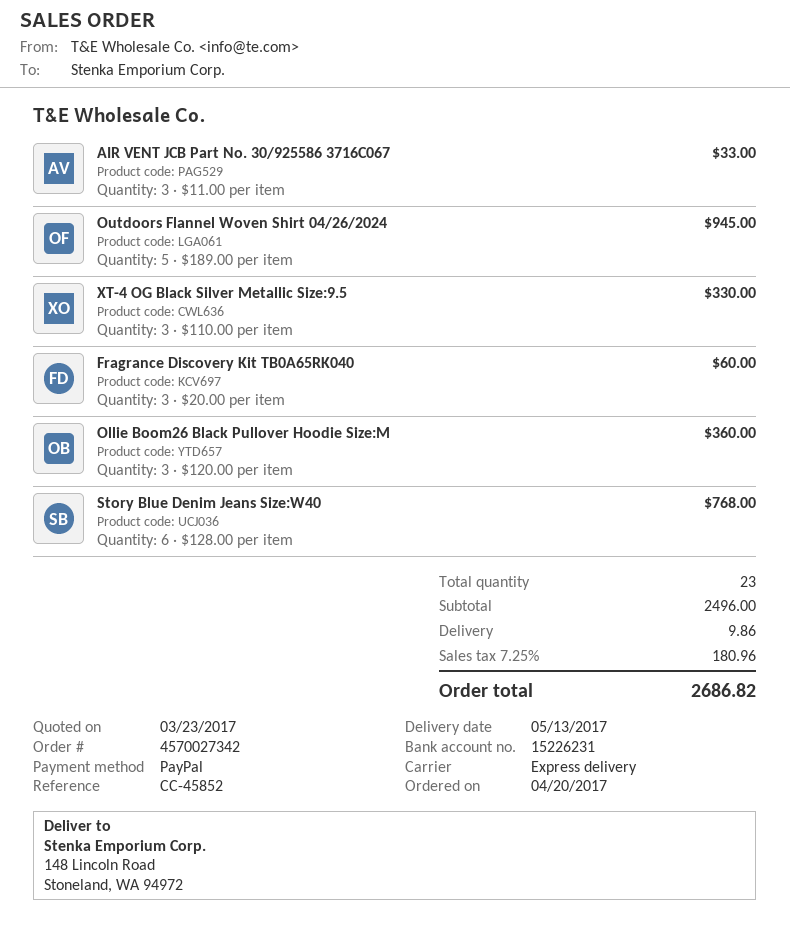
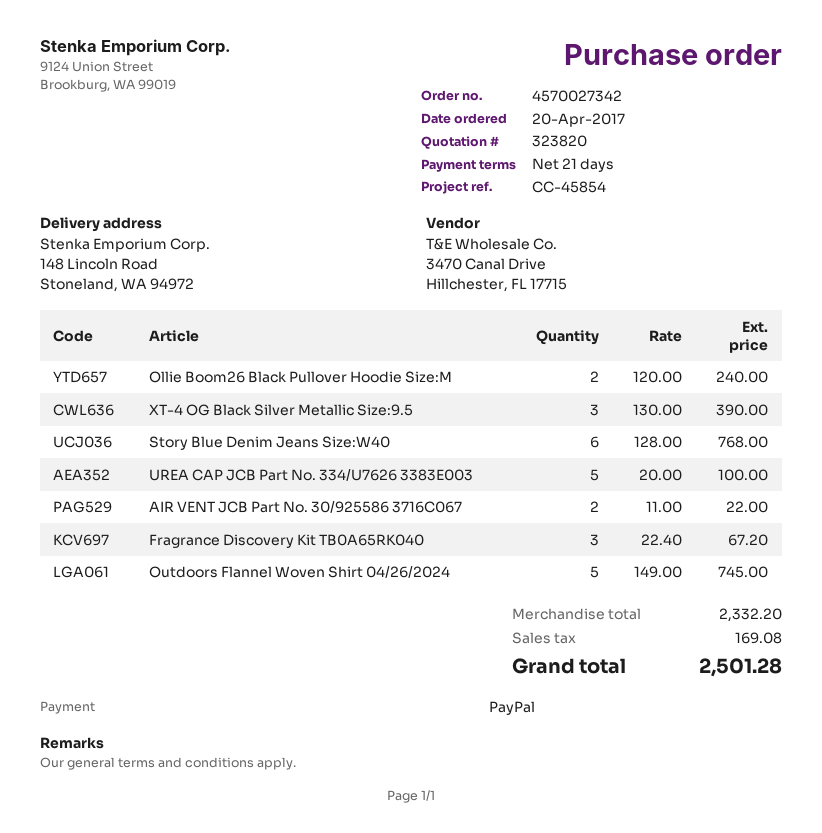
reference: CC-45852 -> CC-45854
AIR VENT JCB Part No. 30/925586 3716C067: 3 x 11.00 = 33.00 -> 2 x 11.00 = 22.00
Outdoors Flannel Woven Shirt 04/26/2024: 5 x 189.00 = 945.00 -> 5 x 149.00 = 745.00
XT-4 OG Black Silver Metallic Size:9.5: 3 x 110.00 = 330.00 -> 3 x 130.00 = 390.00
Fragrance Discovery Kit TB0A65RK040: 3 x 20.00 = 60.00 -> 3 x 22.40 = 67.20
Ollie Boom26 Black Pullover Hoodie Size:M: 3 x 120.00 = 360.00 -> 2 x 120.00 = 240.00
UREA CAP JCB Part No. 334/U7626 3383E003: none -> 5 x 20.00 = 100.00
subtotal: 2496.00 -> 2332.20
shipping: 9.86 -> none
tax: 180.96 -> 169.08
total: 2686.82 -> 2501.28

